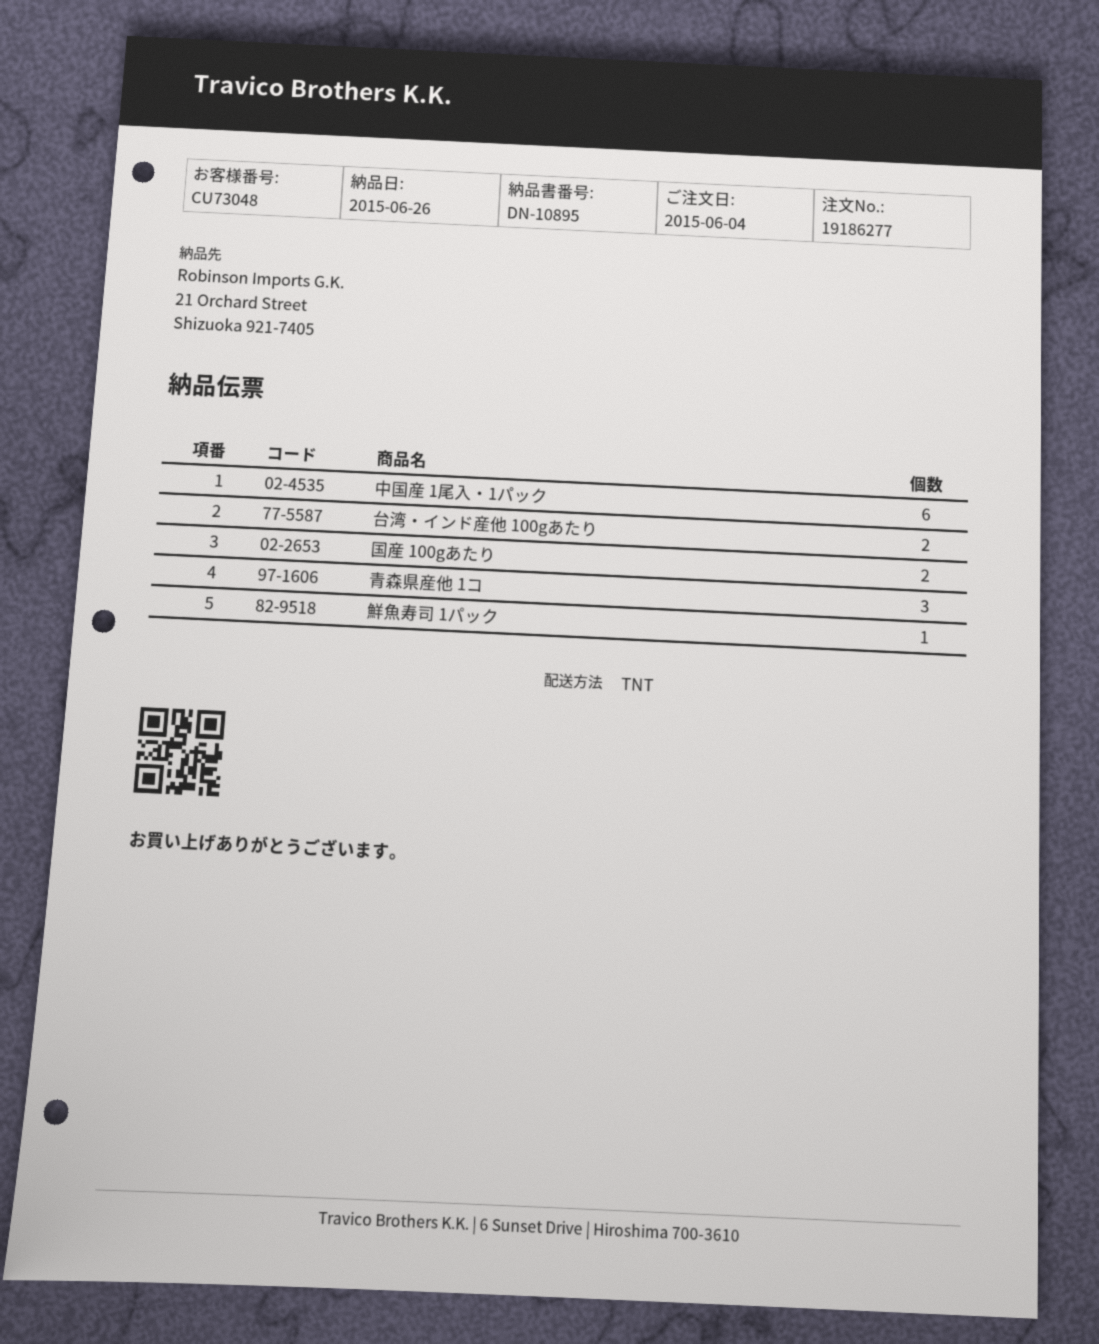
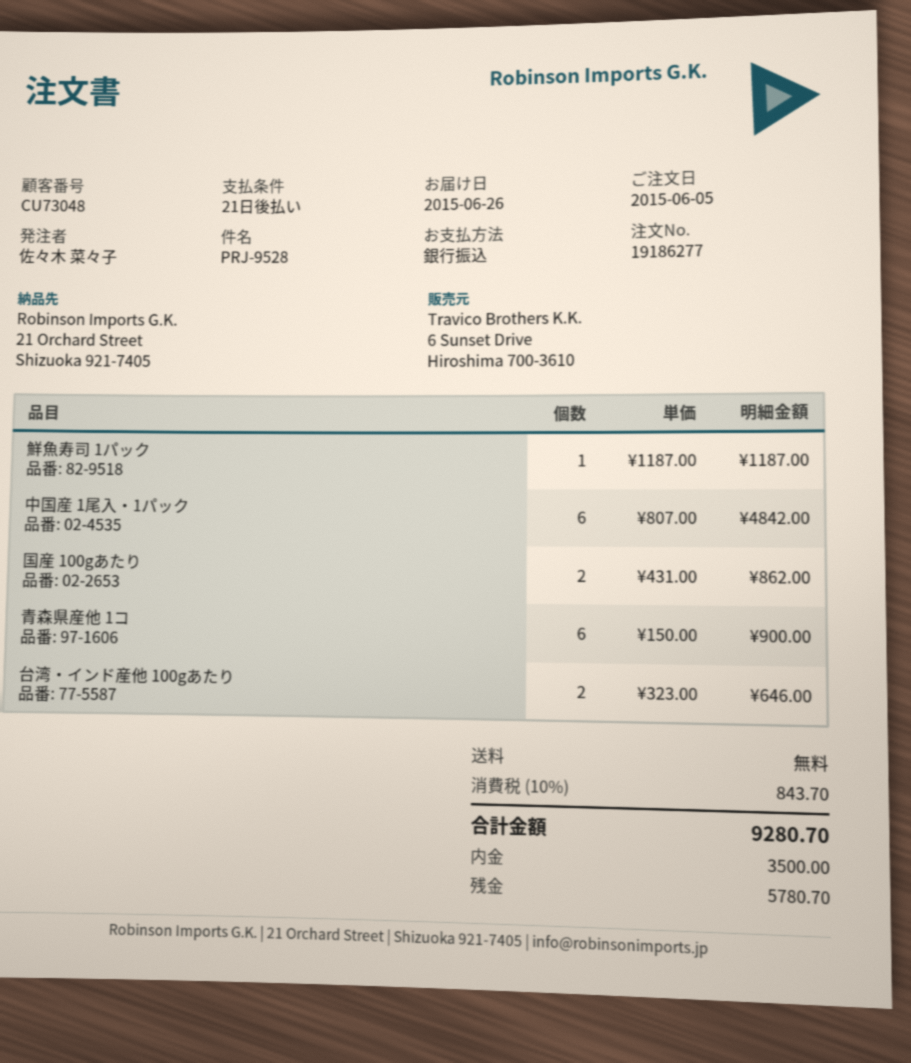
order date: 2015-06-04 -> 2015-06-05
青森県産他 1コ: 3 -> 6

